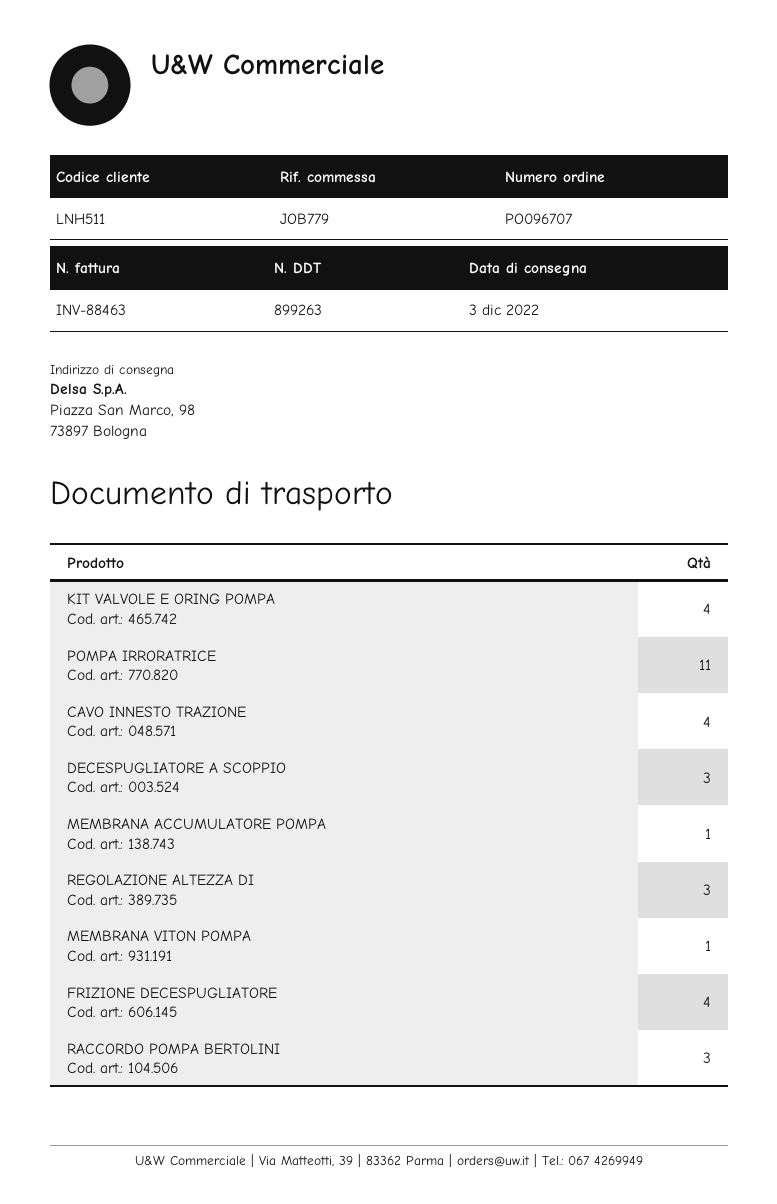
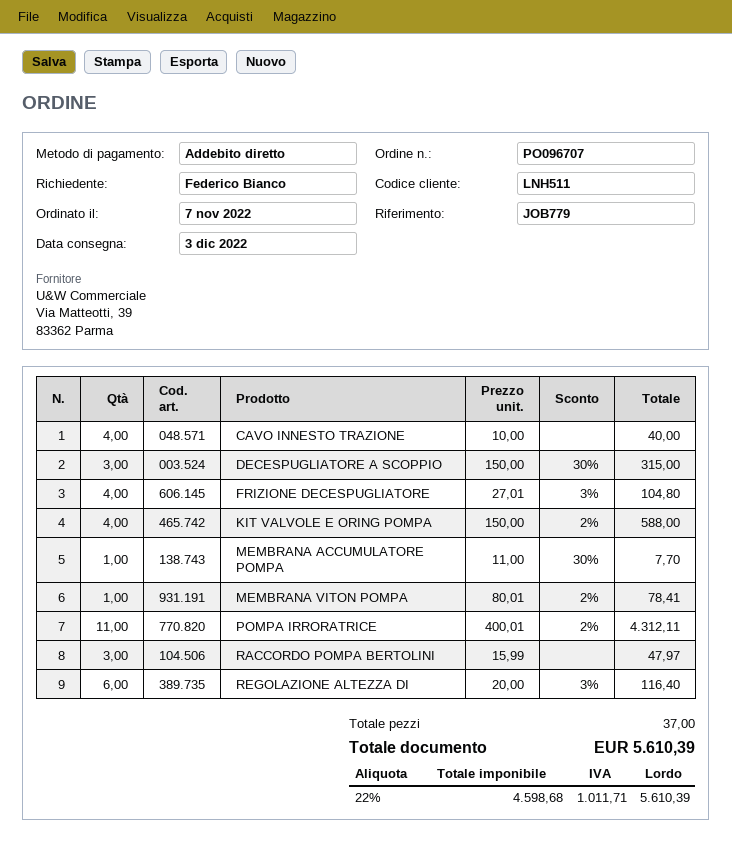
REGOLAZIONE ALTEZZA DI: 3 -> 6

